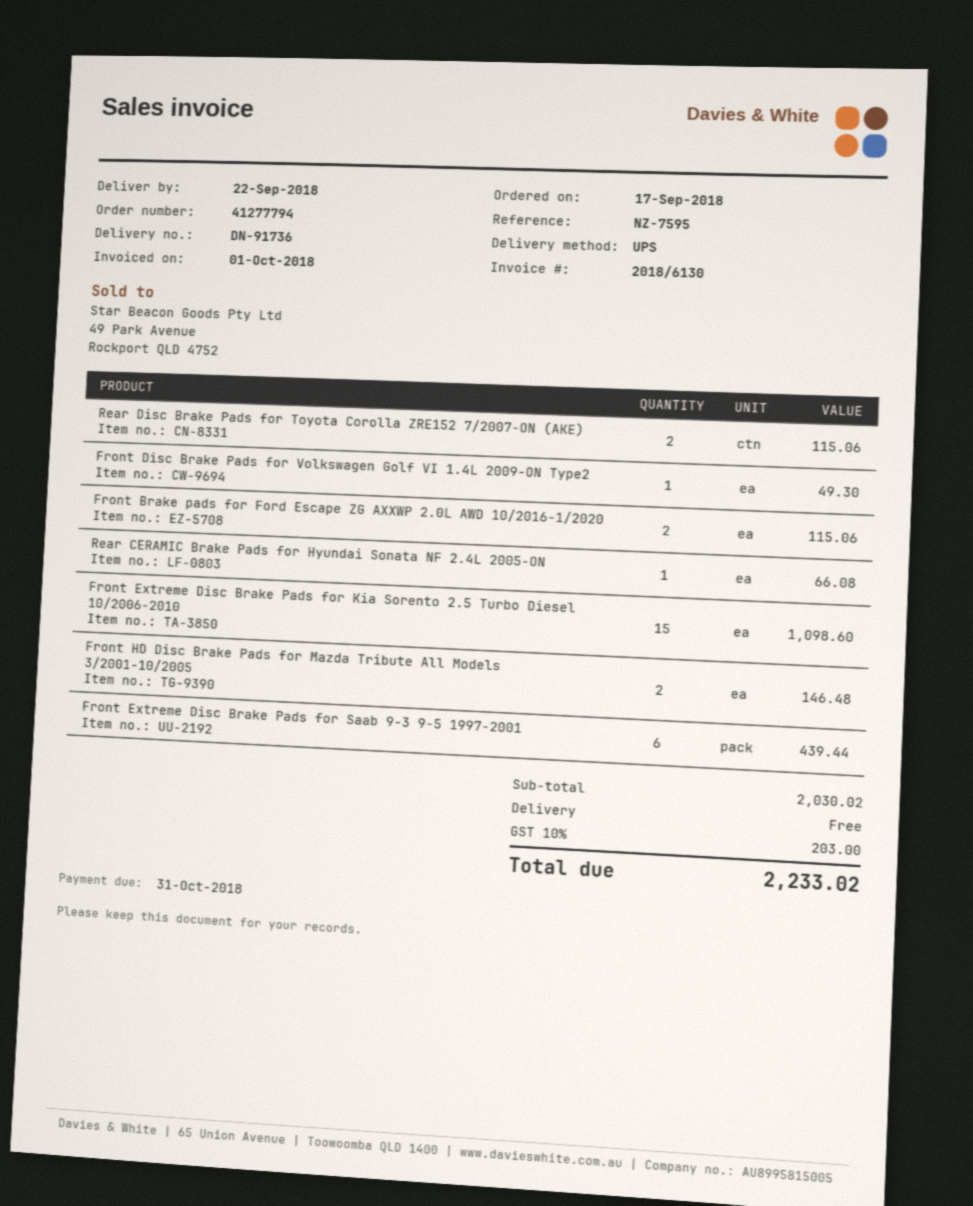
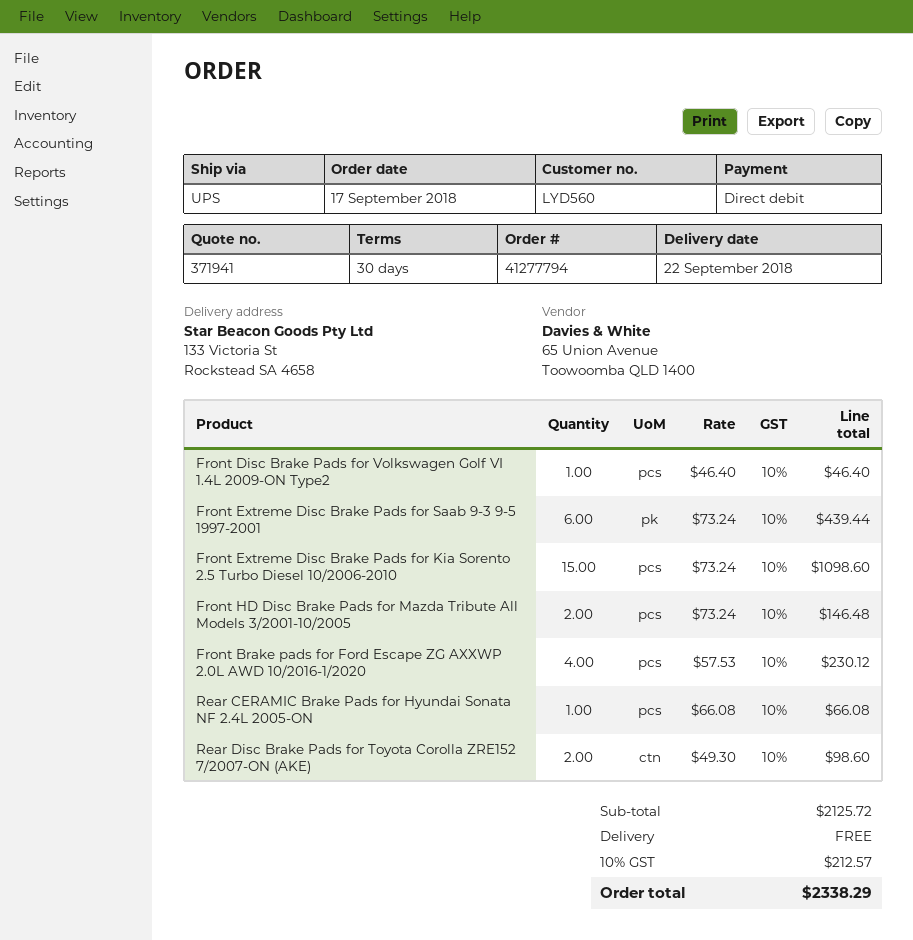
Rear Disc Brake Pads for Toyota Corolla ZRE152 7/2007-ON (AKE): 2 for 115.06 -> 2 for 98.60
Front Disc Brake Pads for Volkswagen Golf VI 1.4L 2009-ON Type2: 1 for 49.30 -> 1 for 46.40
Front Brake pads for Ford Escape ZG AXXWP 2.0L AWD 10/2016-1/2020: 2 for 115.06 -> 4 for 230.12
subtotal: 2030.02 -> 2125.72
tax: 10% = 203.00 -> 10% = 212.57
total: 2233.02 -> 2338.29

